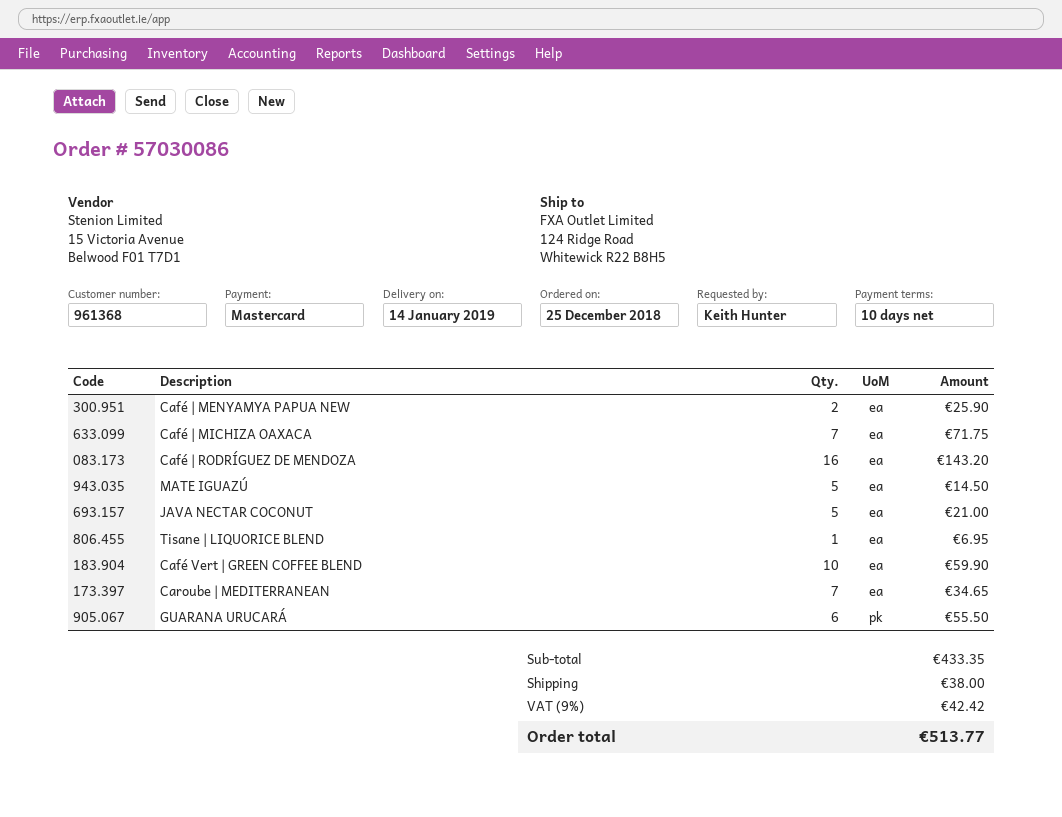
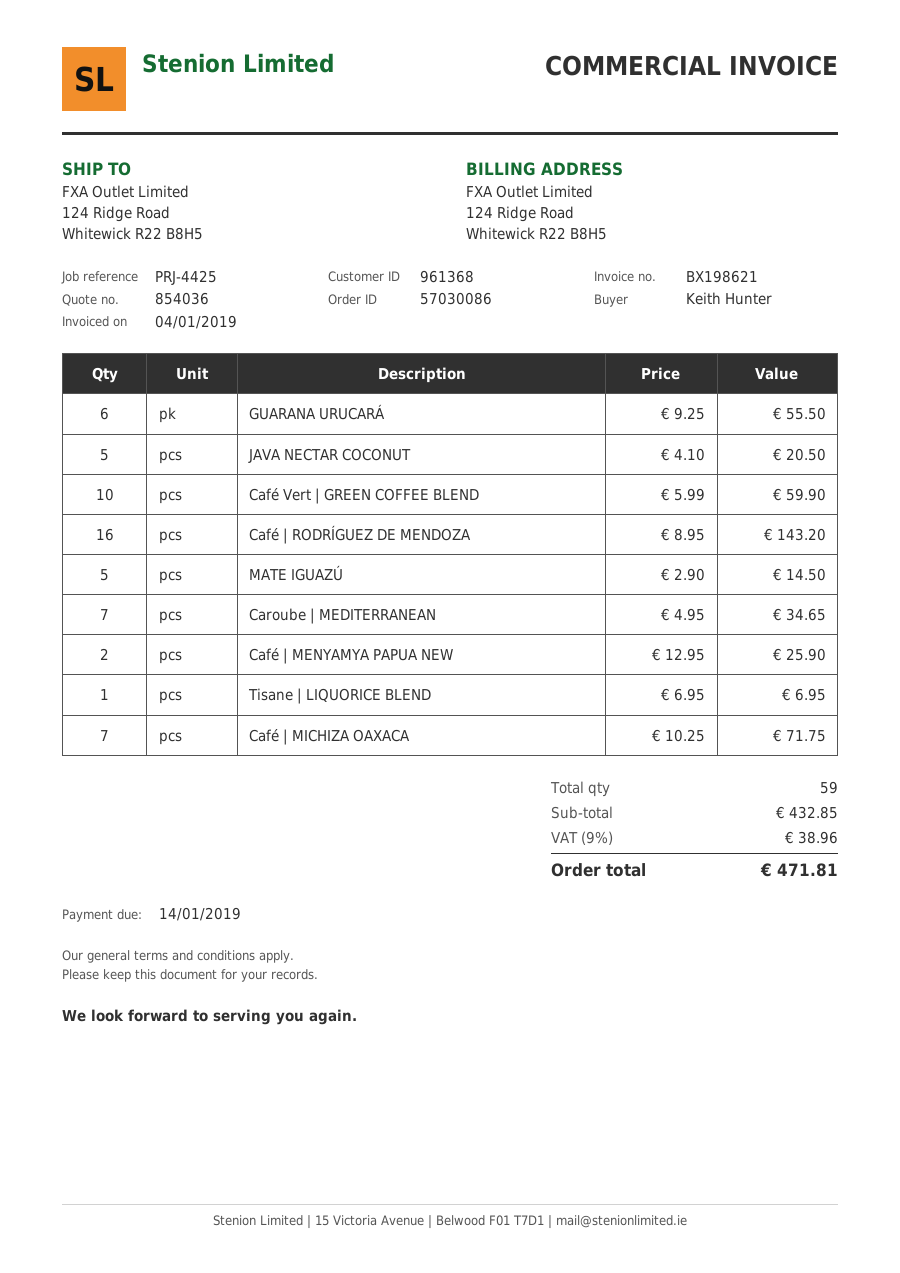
JAVA NECTAR COCONUT: 5 for 21.00 -> 5 for 20.50
subtotal: 433.35 -> 432.85
shipping: 38.00 -> none
tax: 9% = 42.42 -> 9% = 38.96
total: 513.77 -> 471.81

